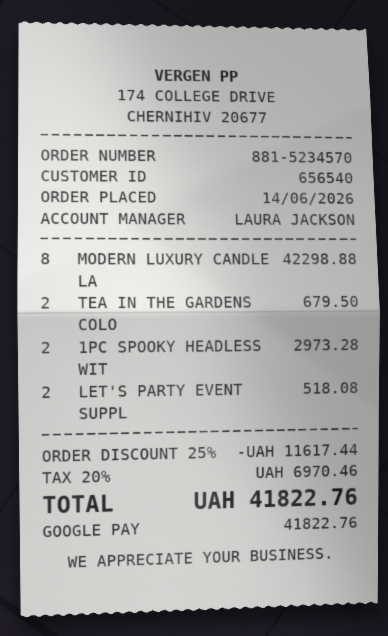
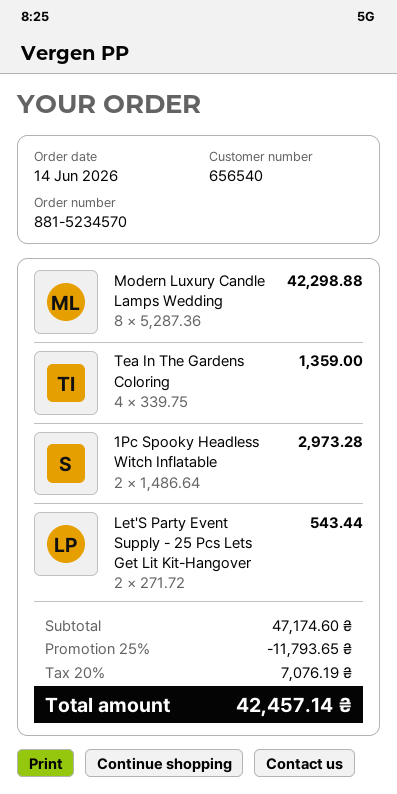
TEA IN THE GARDENS COLO: 2 for 679.50 -> 4 for 1359.00
LET'S PARTY EVENT SUPPL: 2 for 518.08 -> 2 for 543.44
discount: 25% = 11617.44 -> 25% = 11793.65
tax: 20% = 6970.46 -> 20% = 7076.19
total: 41822.76 -> 42457.14

